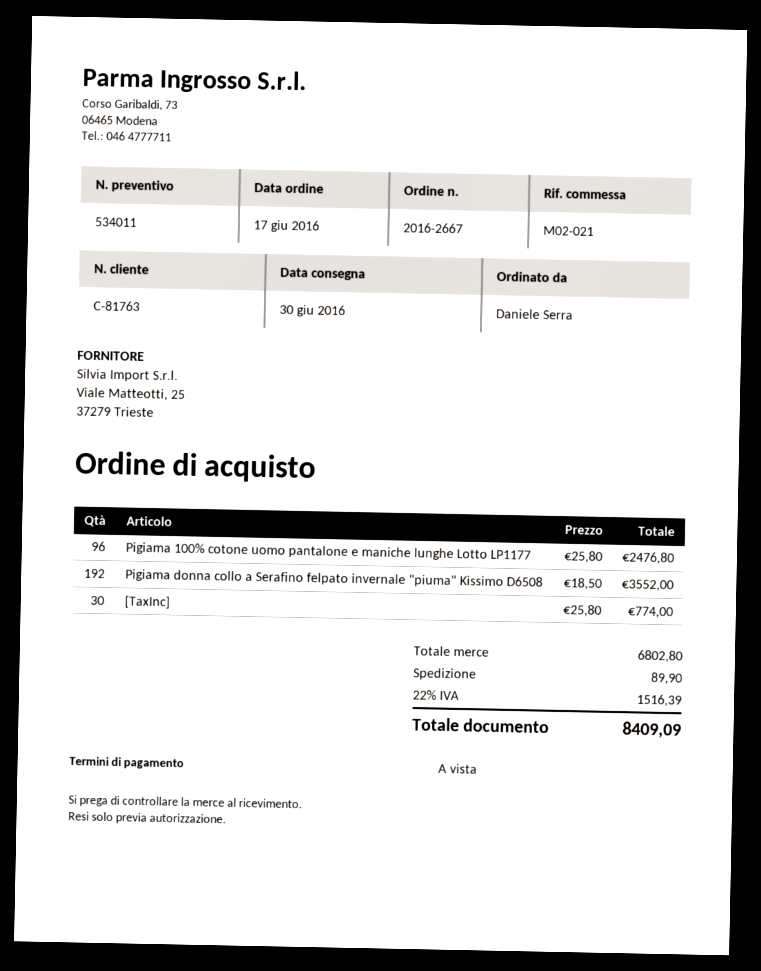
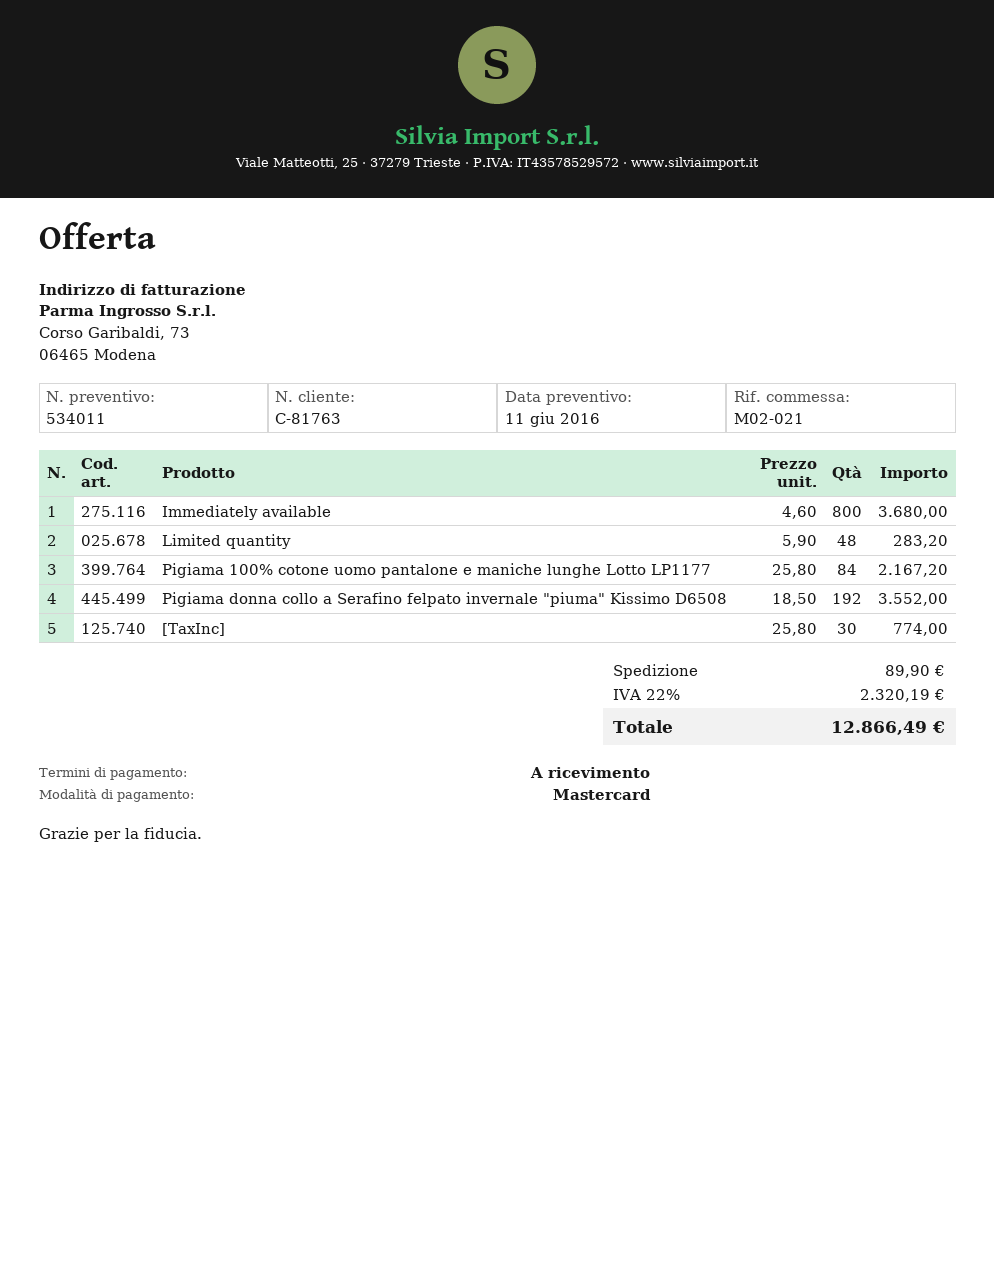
Pigiama 100% cotone uomo pantalone e maniche lunghe Lotto LP1177: 96 x 25.80 = 2476.80 -> 84 x 25.80 = 2167.20
Immediately available: none -> 800 x 4.60 = 3680.00
Limited quantity: none -> 48 x 5.90 = 283.20
tax: 22% = 1516.39 -> 22% = 2320.19
total: 8409.09 -> 12866.49

